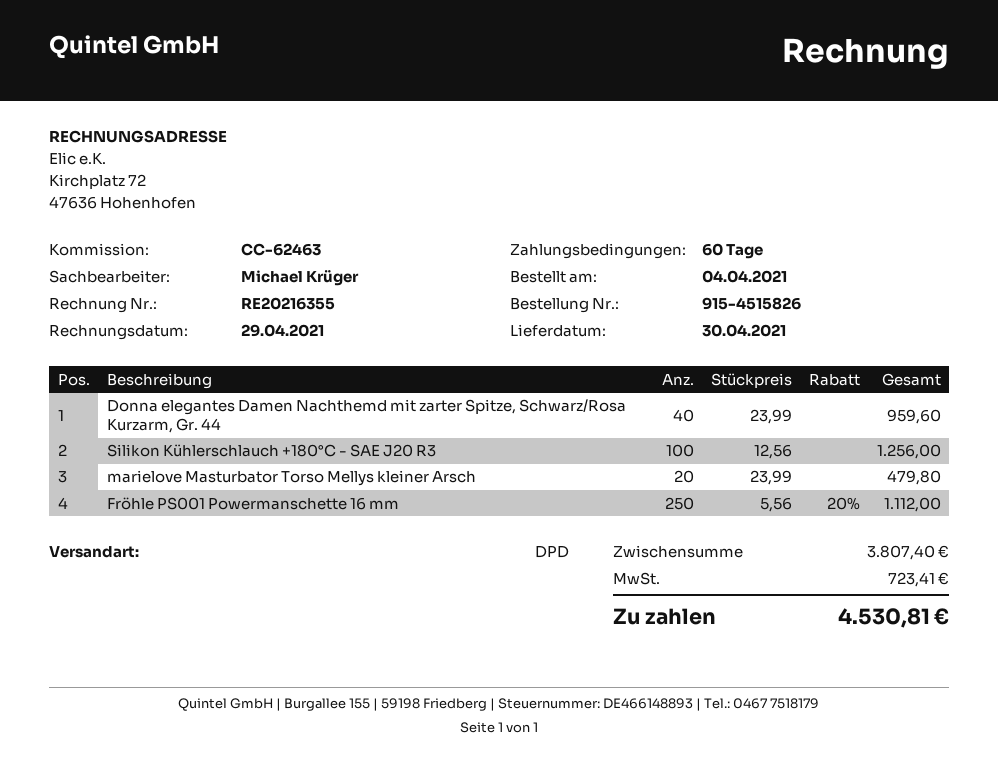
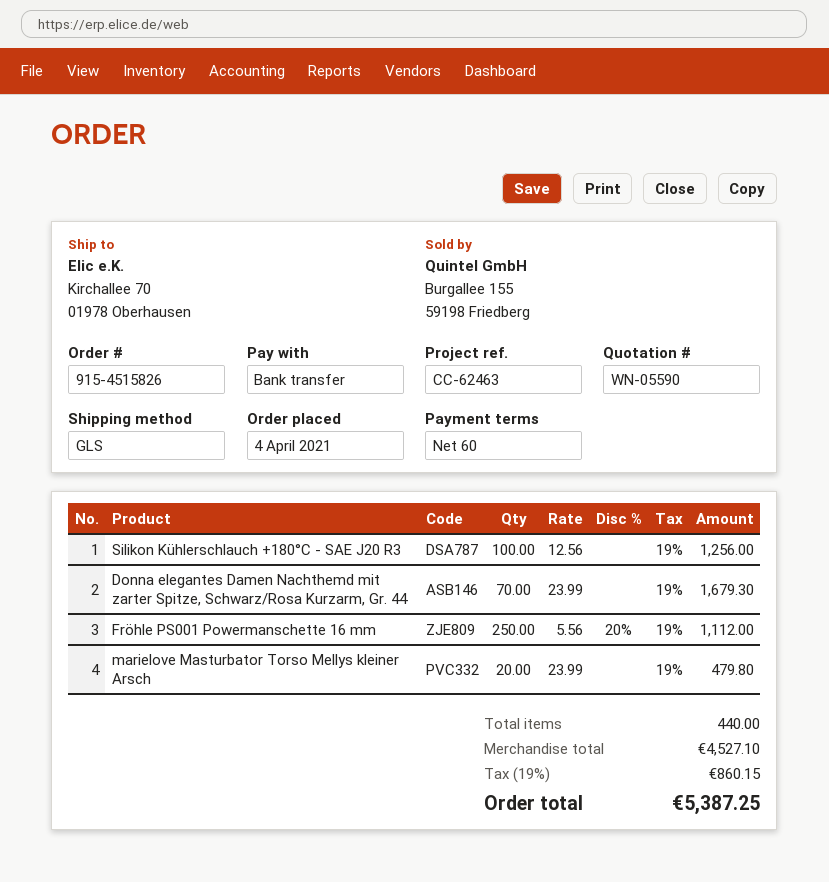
shipping method: DPD -> GLS
Donna elegantes Damen Nachthemd mit zarter Spitze, Schwarz/Rosa Kurzarm, Gr. 44: 40 x 23.99 = 959.60 -> 70 x 23.99 = 1679.30
subtotal: 3807.40 -> 4527.10
tax: 723.41 -> 860.15
total: 4530.81 -> 5387.25

